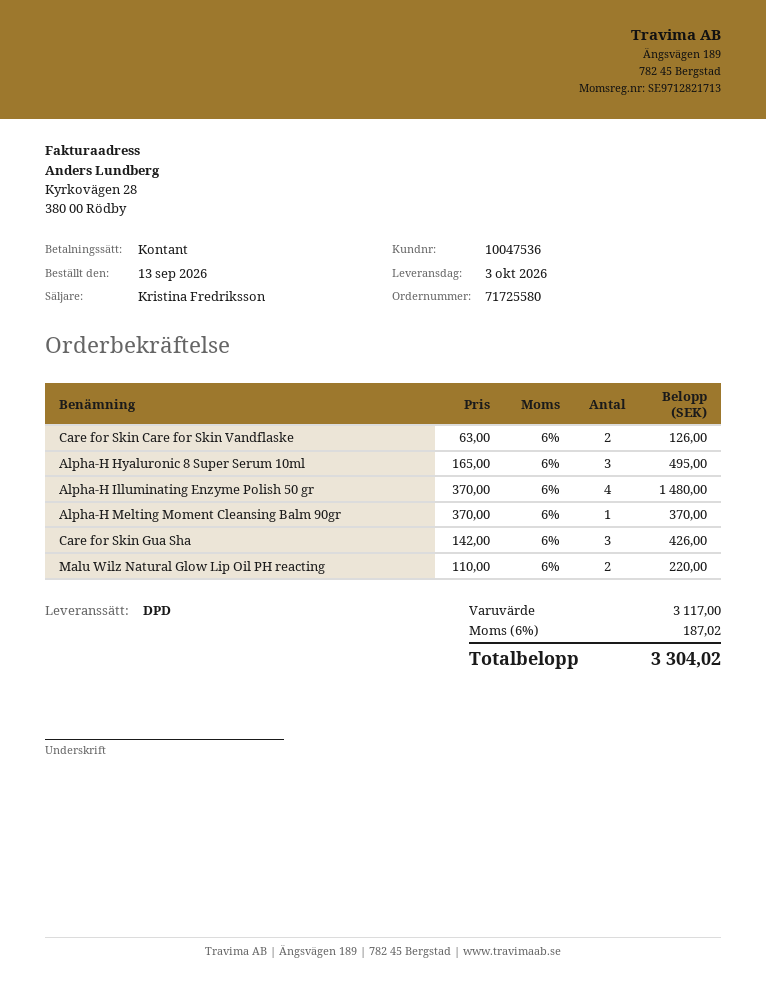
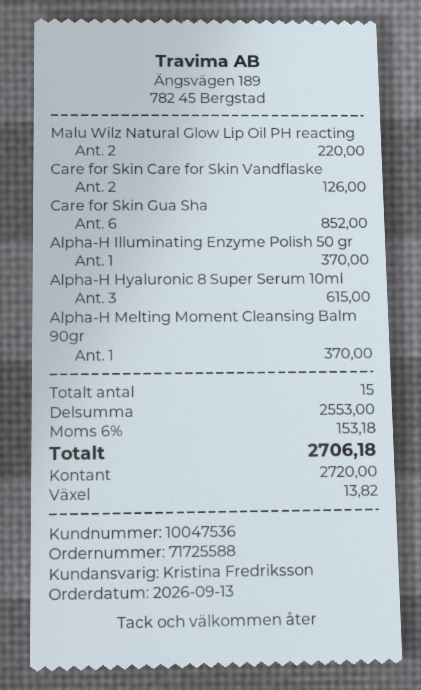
order number: 71725580 -> 71725588
Alpha-H Hyaluronic 8 Super Serum 10ml: 3 for 495.00 -> 3 for 615.00
Alpha-H Illuminating Enzyme Polish 50 gr: 4 for 1480.00 -> 1 for 370.00
Care for Skin Gua Sha: 3 for 426.00 -> 6 for 852.00
subtotal: 3117.00 -> 2553.00
tax: 6% = 187.02 -> 6% = 153.18
total: 3304.02 -> 2706.18

